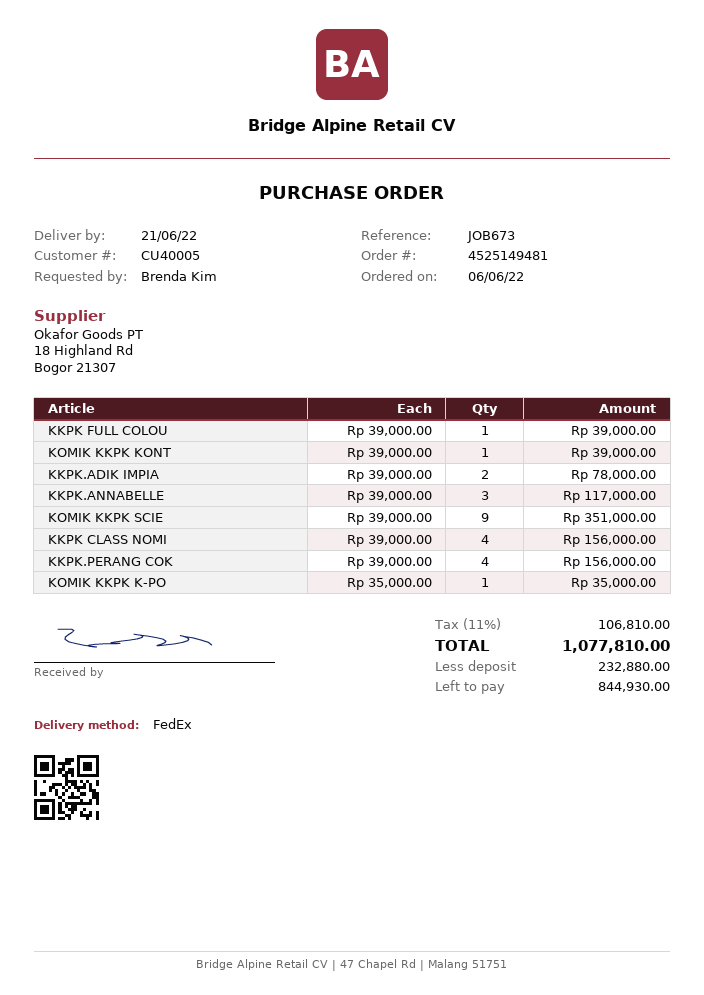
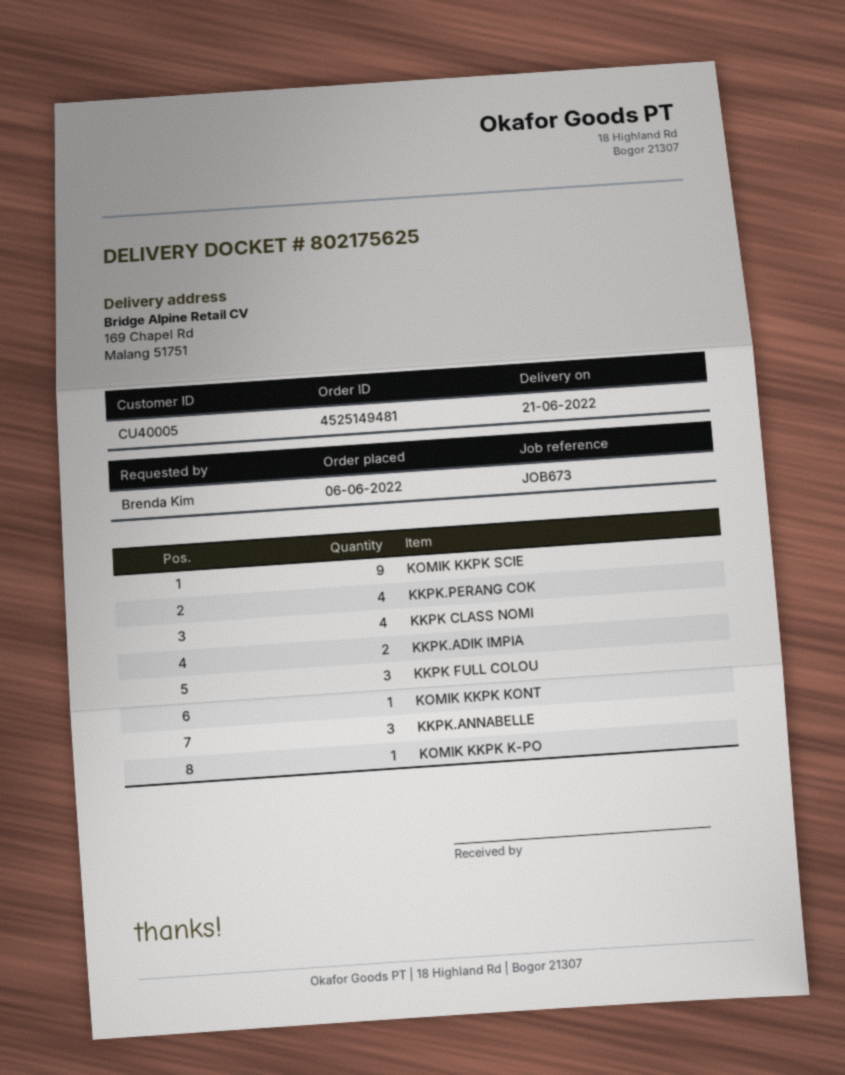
KKPK FULL COLOU: 1 -> 3

